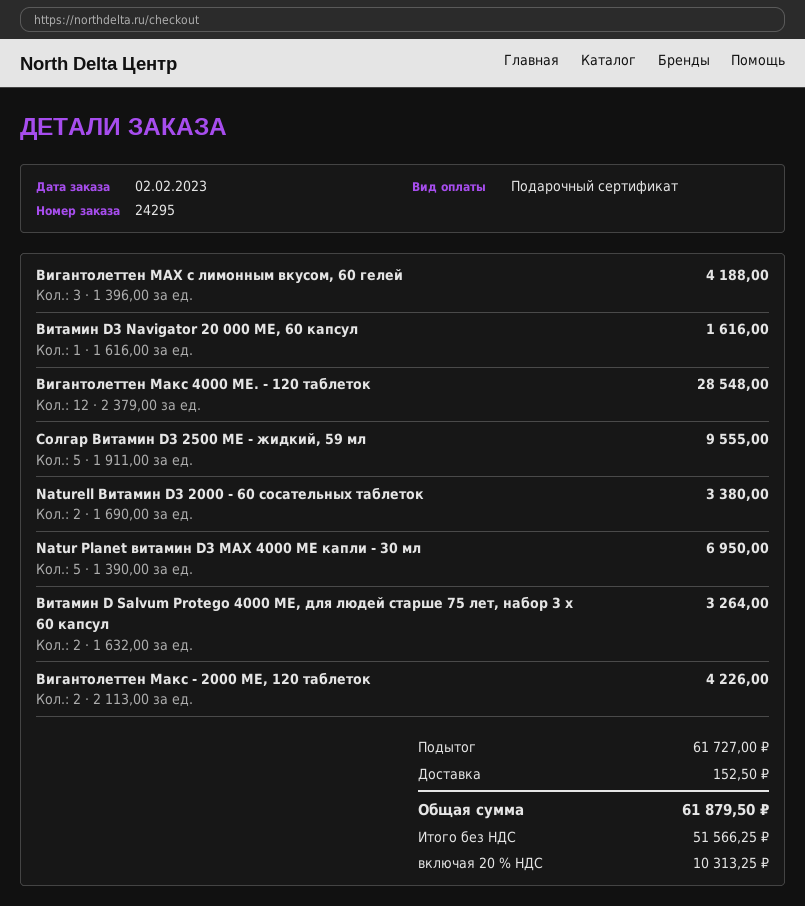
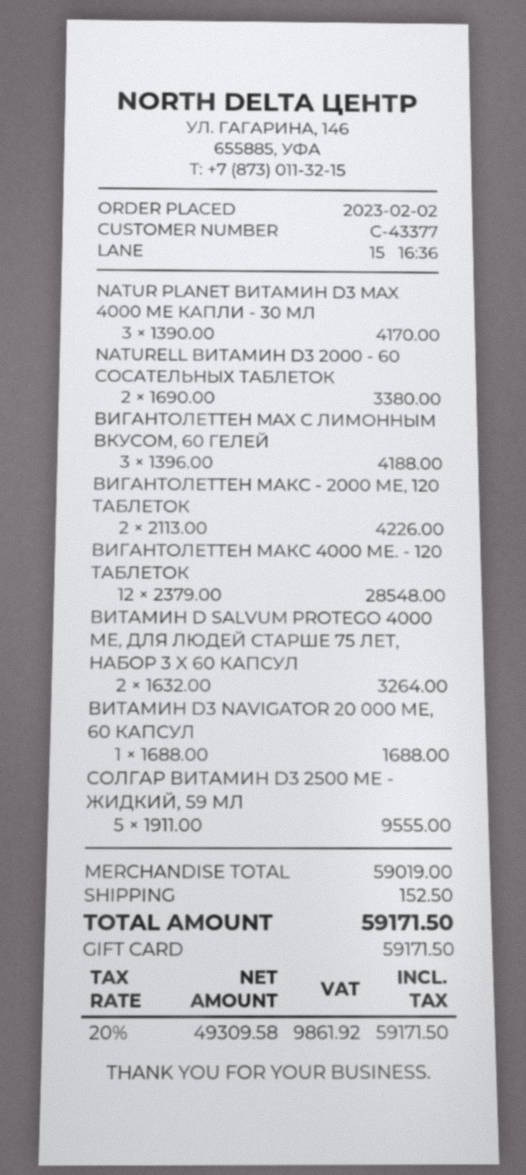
Витамин D3 Navigator 20 000 МЕ, 60 капсул: 1 x 1616.00 = 1616.00 -> 1 x 1688.00 = 1688.00
Natur Planet витамин D3 MAX 4000 МЕ капли - 30 мл: 5 x 1390.00 = 6950.00 -> 3 x 1390.00 = 4170.00
subtotal: 61727.00 -> 59019.00
net: 51566.25 -> 49309.58
tax: 20% = 10313.25 -> 20% = 9861.92
total: 61879.50 -> 59171.50

